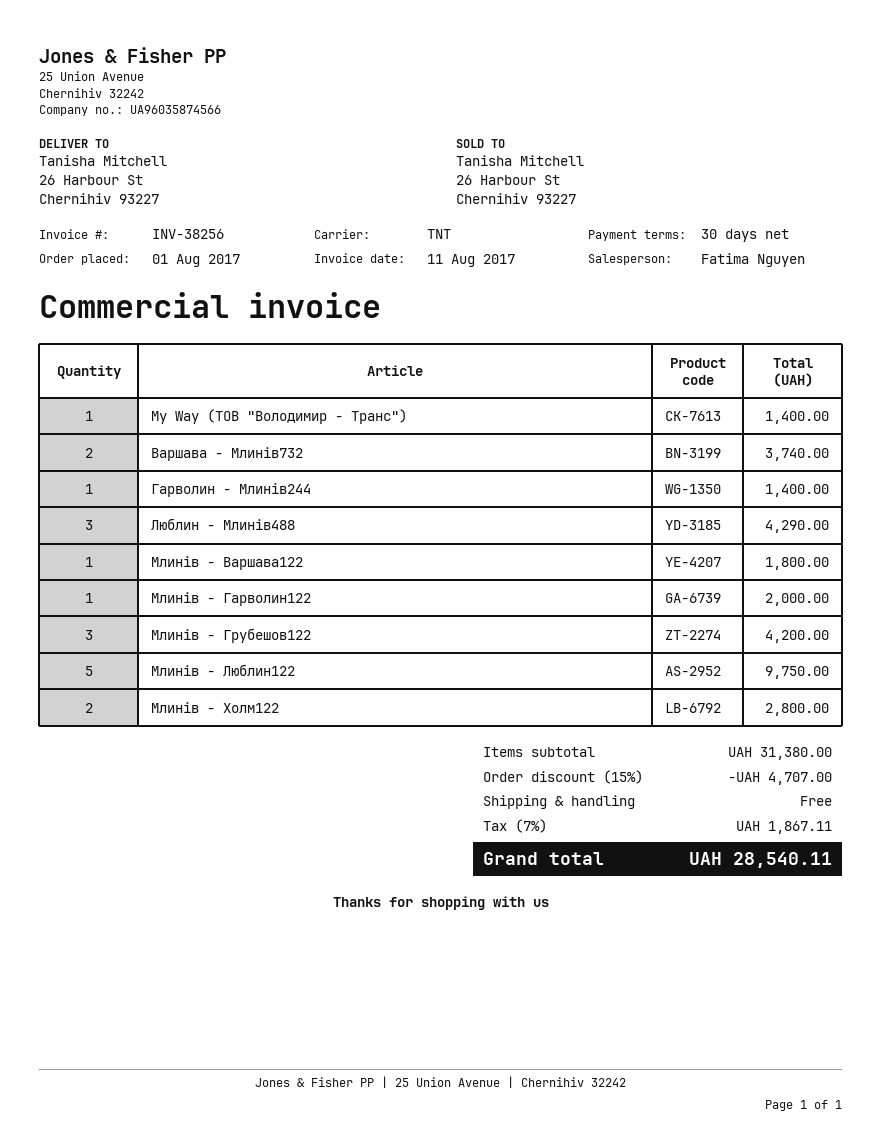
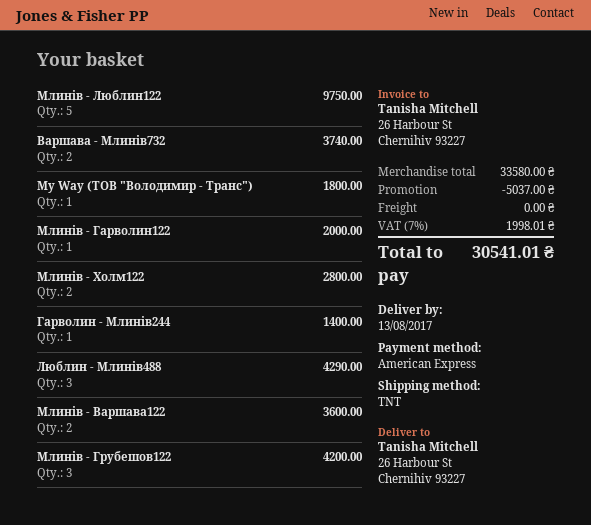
My Way (ТОВ "Володимир - Транс"): 1 for 1400.00 -> 1 for 1800.00
Млинів - Варшава122: 1 for 1800.00 -> 2 for 3600.00
subtotal: 31380.00 -> 33580.00
discount: 4707.00 -> 5037.00
tax: 7% = 1867.11 -> 7% = 1998.01
total: 28540.11 -> 30541.01

